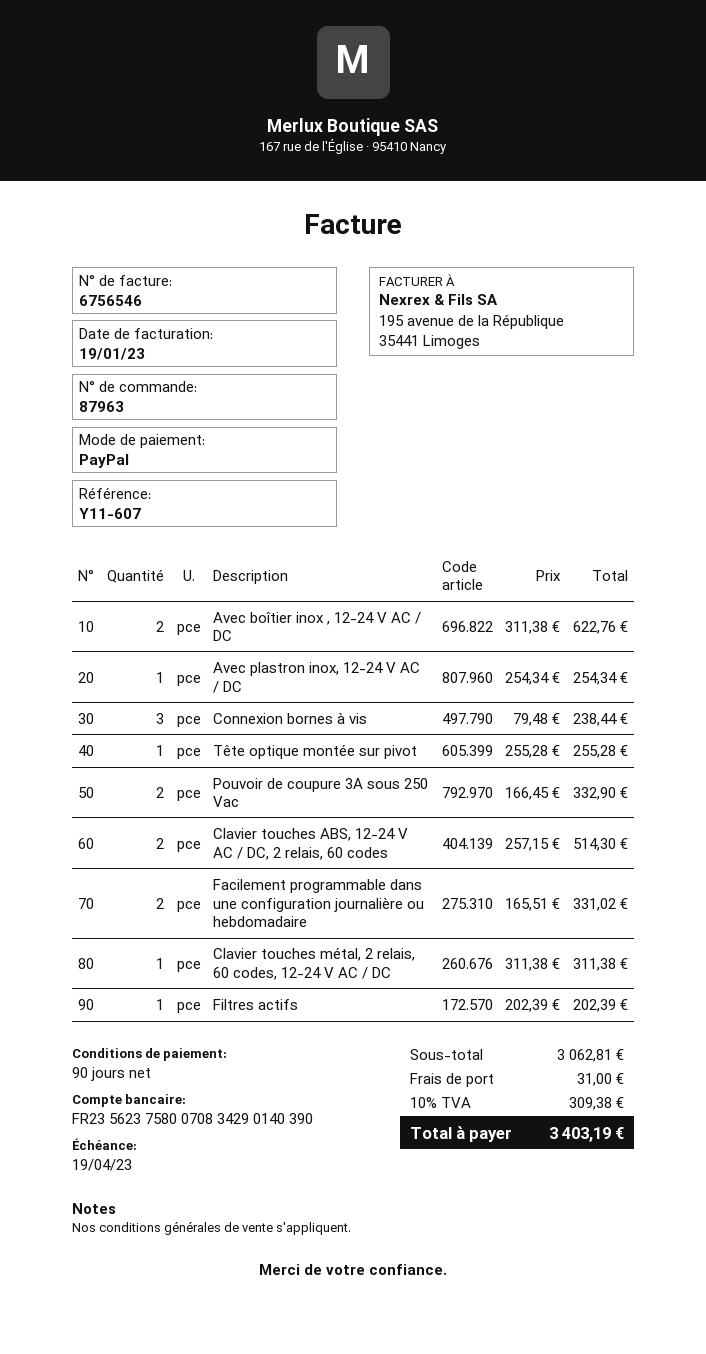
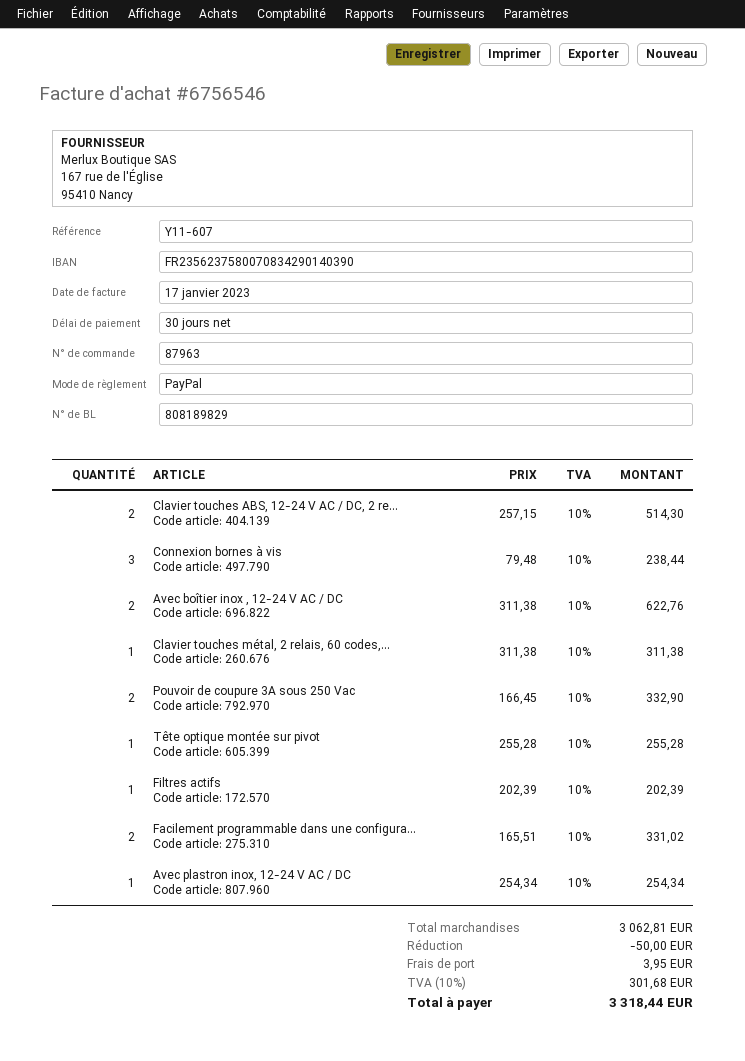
invoice date: 2023-01-19 -> 2023-01-17
payment terms: 90 days -> 30 days
discount: none -> 50.00
shipping: 31.00 -> 3.95
tax: 10% = 309.38 -> 10% = 301.68
total: 3403.19 -> 3318.44

